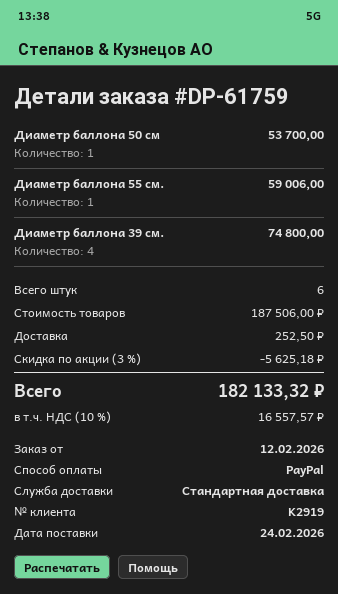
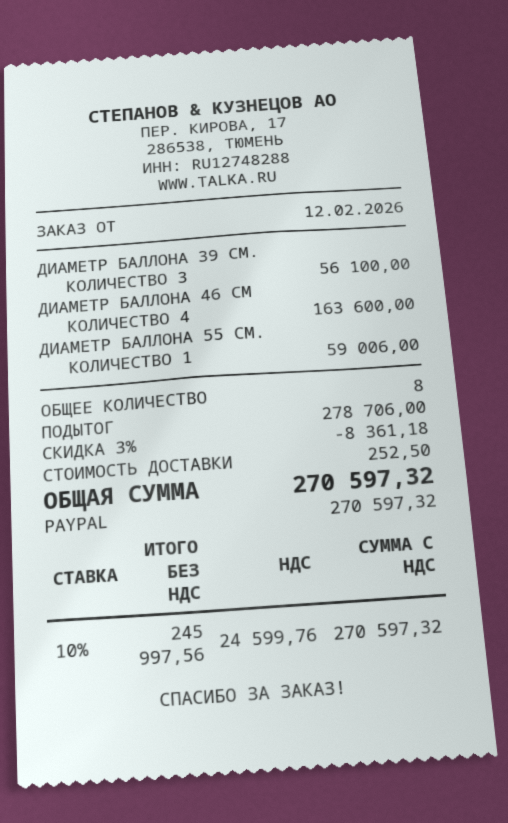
Диаметр баллона 50 см: 1 for 53700.00 -> none
Диаметр баллона 39 см.: 4 for 74800.00 -> 3 for 56100.00
ДИАМЕТР БАЛЛОНА 46 СМ: none -> 4 for 163600.00
total quantity: 6 -> 8
subtotal: 187506.00 -> 278706.00
discount: 3% = 5625.18 -> 3% = 8361.18
tax: 10% = 16557.57 -> 10% = 24599.76
total: 182133.32 -> 270597.32

